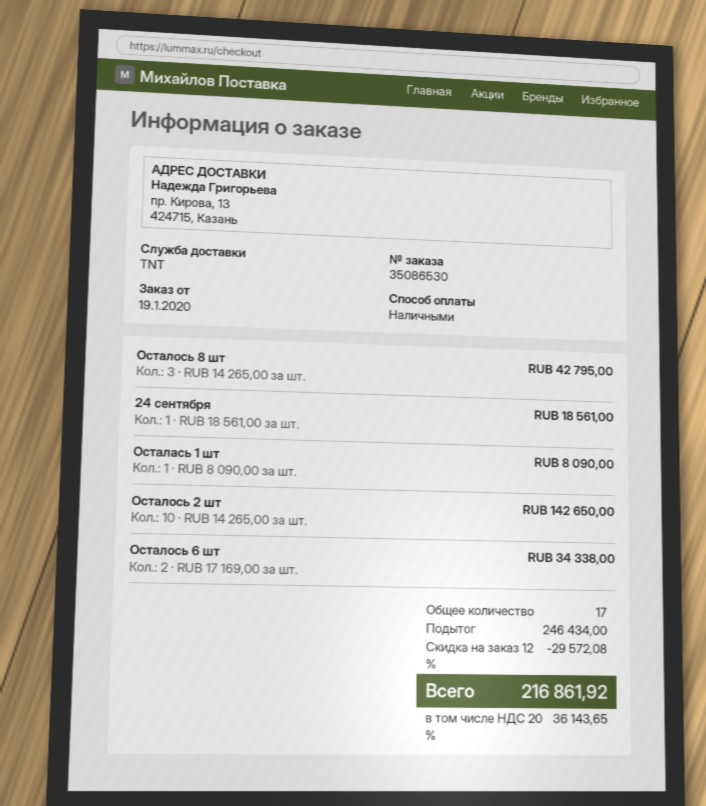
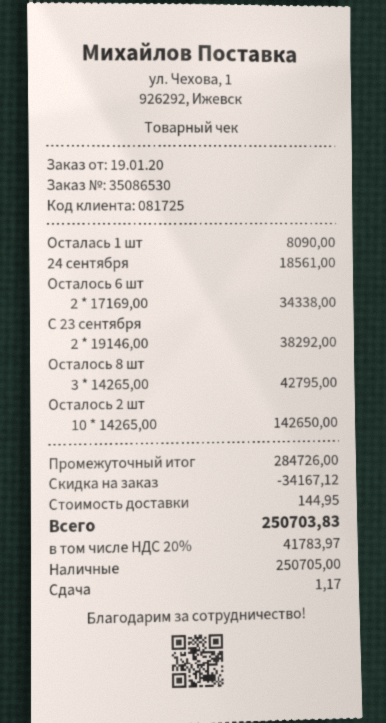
С 23 сентября: none -> 2 x 19146.00 = 38292.00
subtotal: 246434.00 -> 284726.00
discount: 29572.08 -> 34167.12
shipping: none -> 144.95
tax: 20% = 36143.65 -> 20% = 41783.97
total: 216861.92 -> 250703.83

